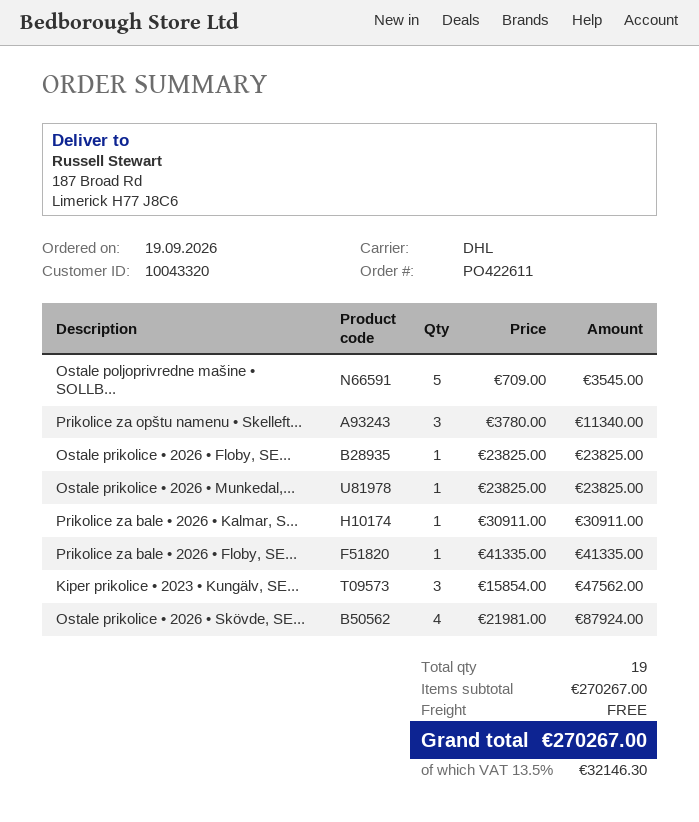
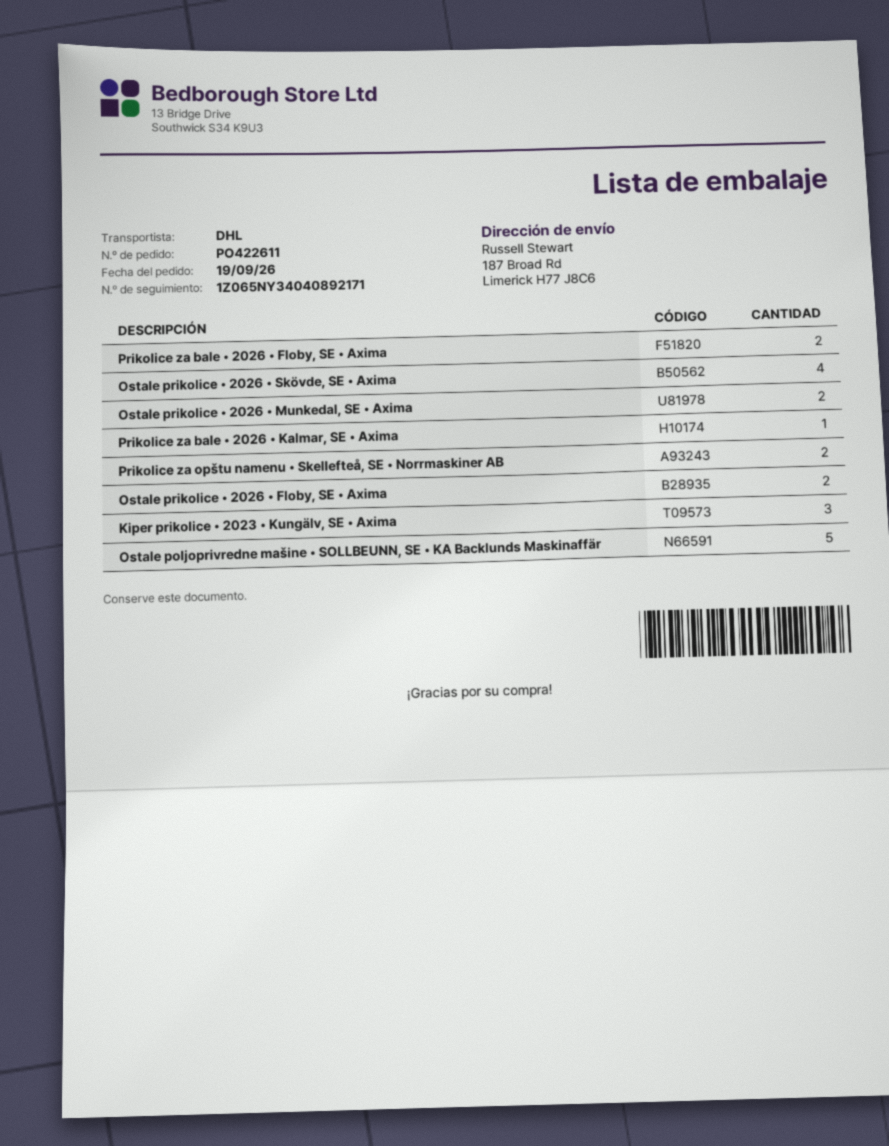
Prikolice za opštu namenu • Skelleft...: 3 -> 2
Ostale prikolice • 2026 • Floby, SE...: 1 -> 2
Ostale prikolice • 2026 • Munkedal,...: 1 -> 2
Prikolice za bale • 2026 • Floby, SE...: 1 -> 2

